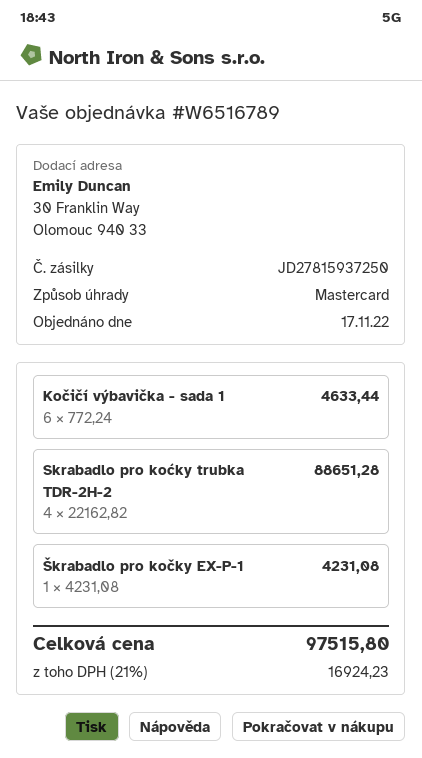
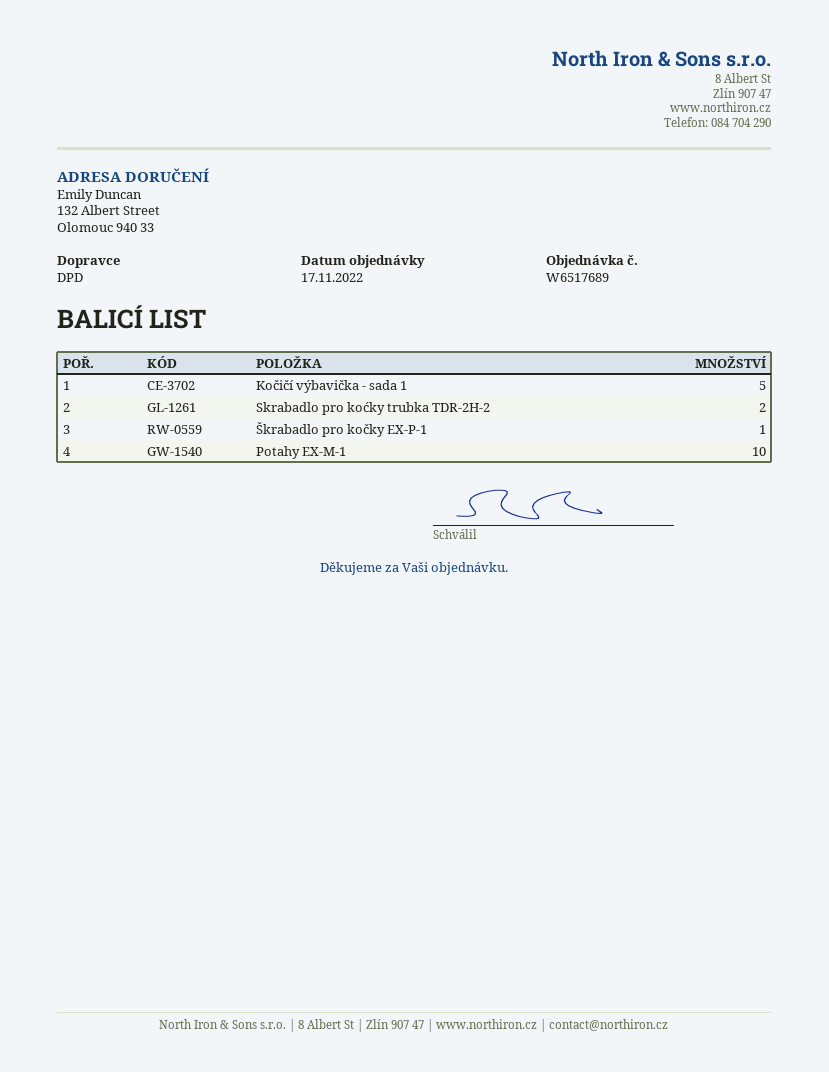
order number: W6516789 -> W6517689
ship to: 30 Franklin Way, Olomouc 940 33 -> 132 Albert Street, Olomouc 940 33
Kočičí výbavička - sada 1: 6 -> 5
Skrabadlo pro koćky trubka TDR-2H-2: 4 -> 2
Potahy EX-M-1: none -> 10

